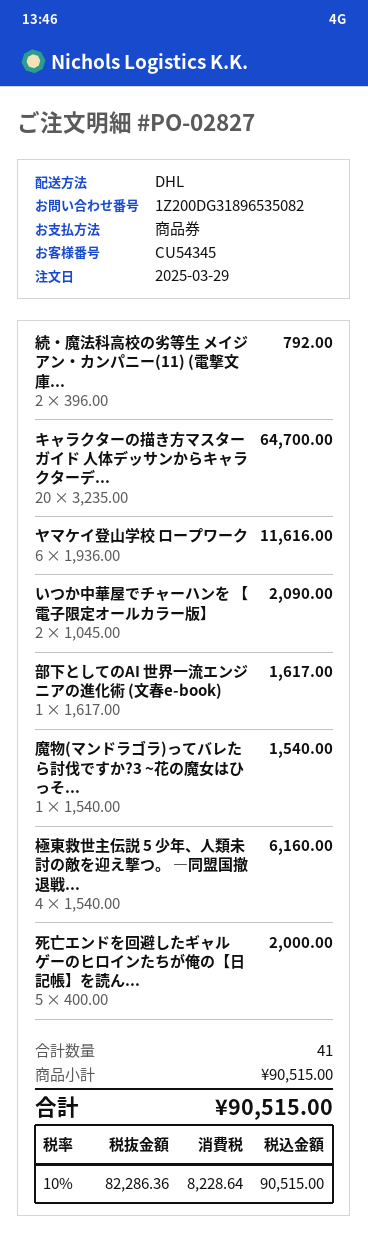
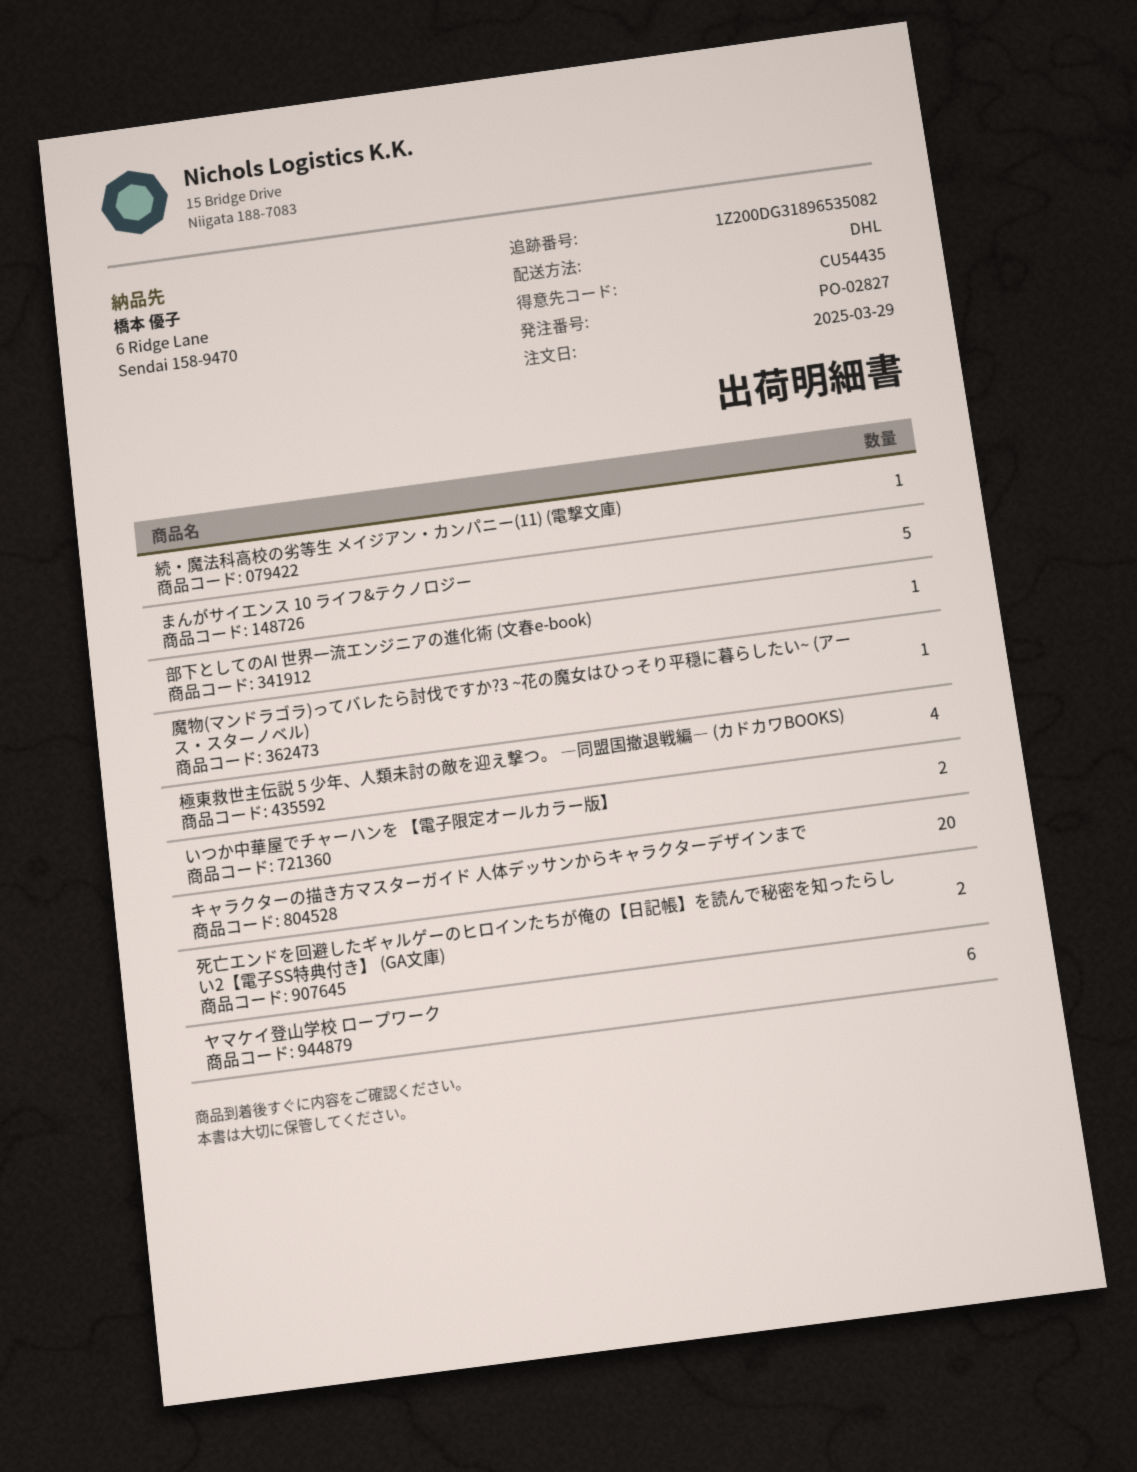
customer number: CU54345 -> CU54435
続・魔法科高校の劣等生 メイジアン・カンパニー(11) (電撃文庫...: 2 -> 1
死亡エンドを回避したギャルゲーのヒロインたちが俺の【日記帳】を読ん...: 5 -> 2
まんがサイエンス 10 ライフ&テクノロジー: none -> 5

